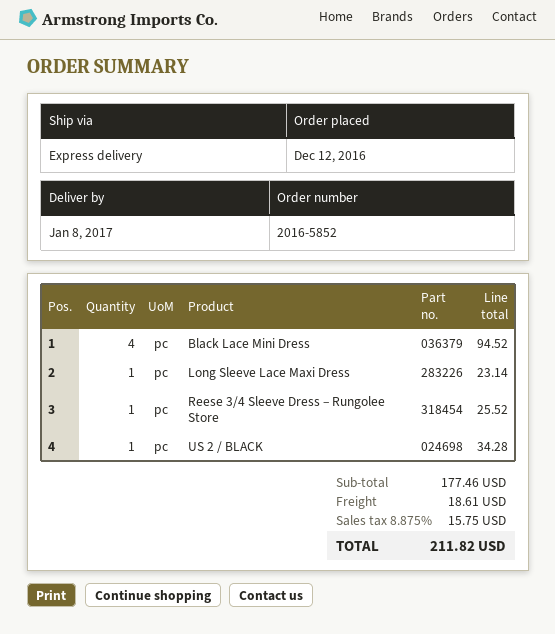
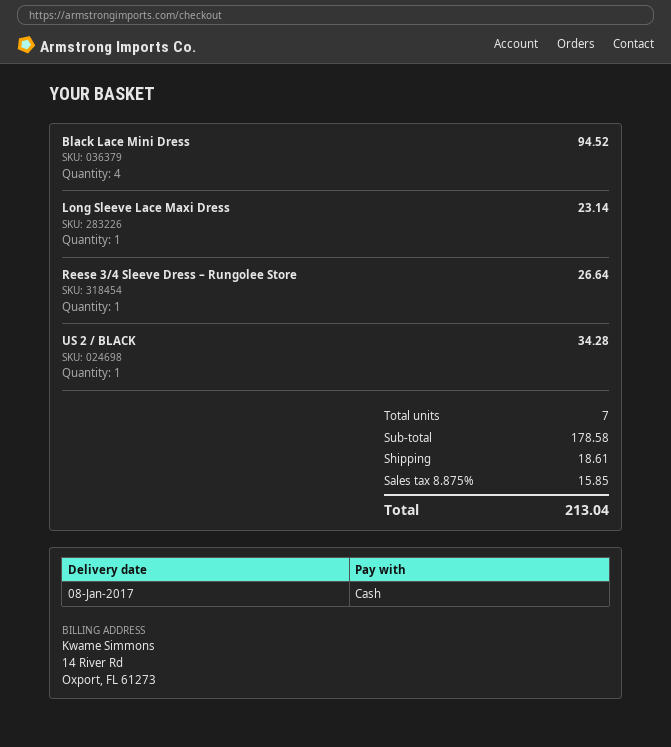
Reese 3/4 Sleeve Dress – Rungolee Store: 1 for 25.52 -> 1 for 26.64
subtotal: 177.46 -> 178.58
tax: 8.875% = 15.75 -> 8.875% = 15.85
total: 211.82 -> 213.04

